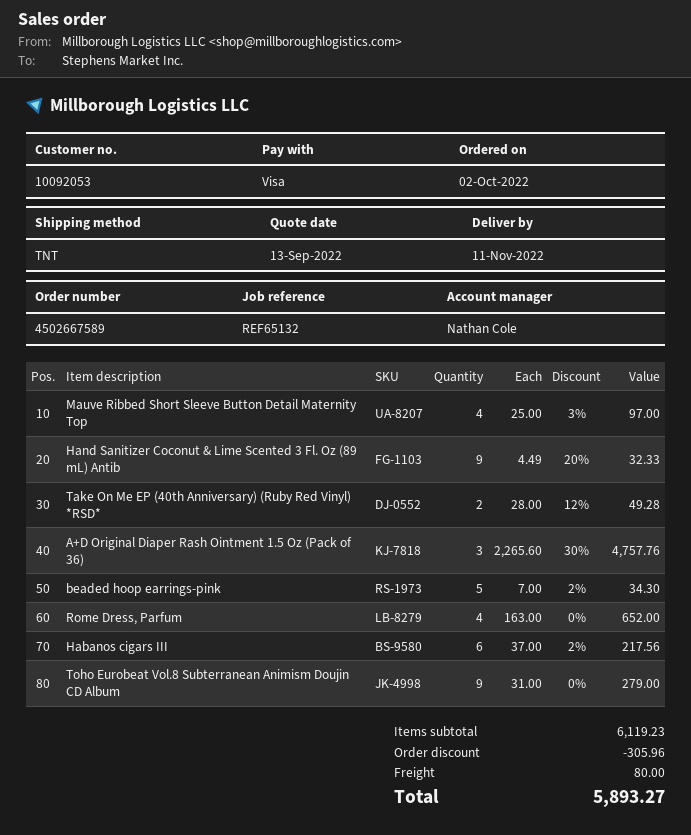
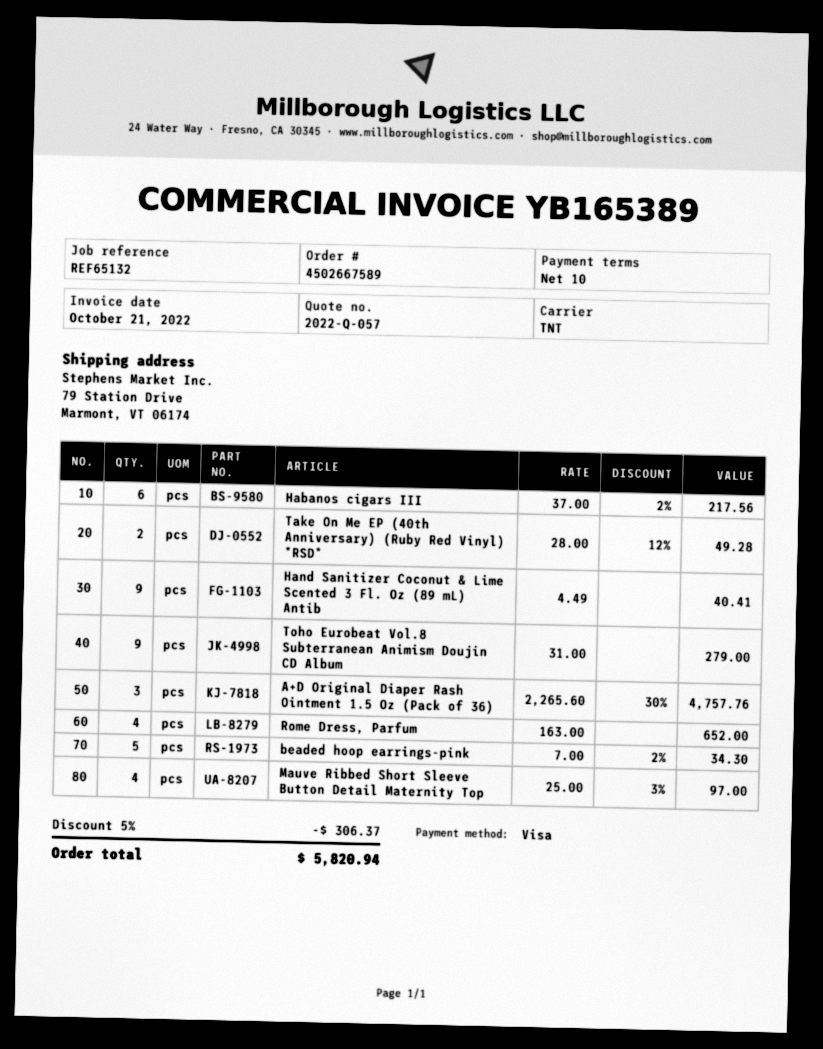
Hand Sanitizer Coconut & Lime Scented 3 Fl. Oz (89 mL) Antib: 9 x 4.49 - 20% = 32.33 -> 9 x 4.49 = 40.41
discount: 305.96 -> 306.37
shipping: 80.00 -> none
total: 5893.27 -> 5820.94

